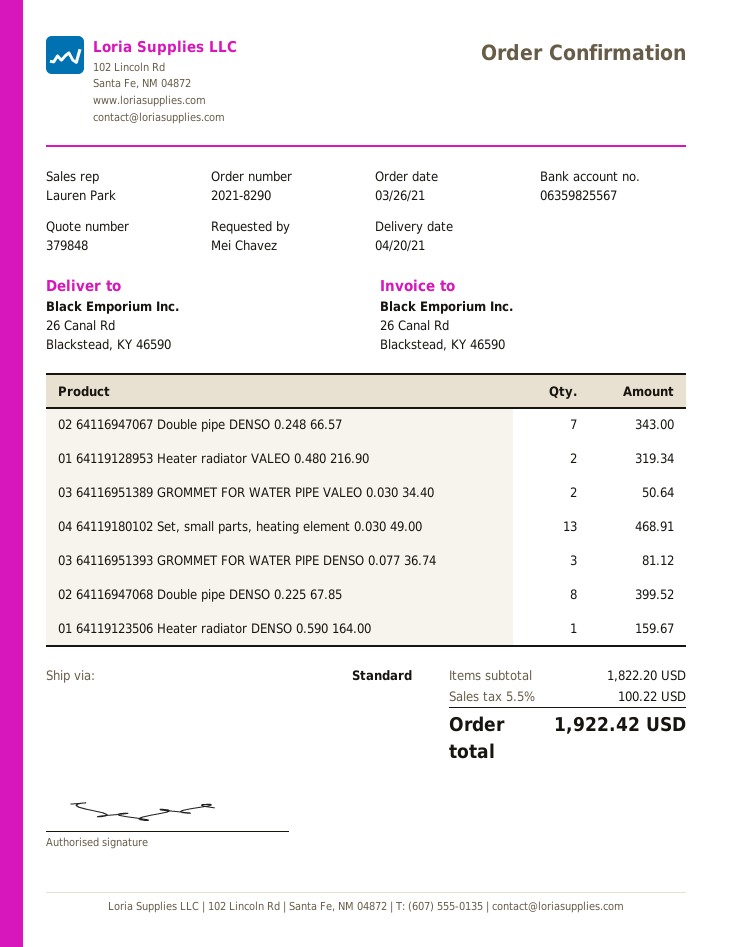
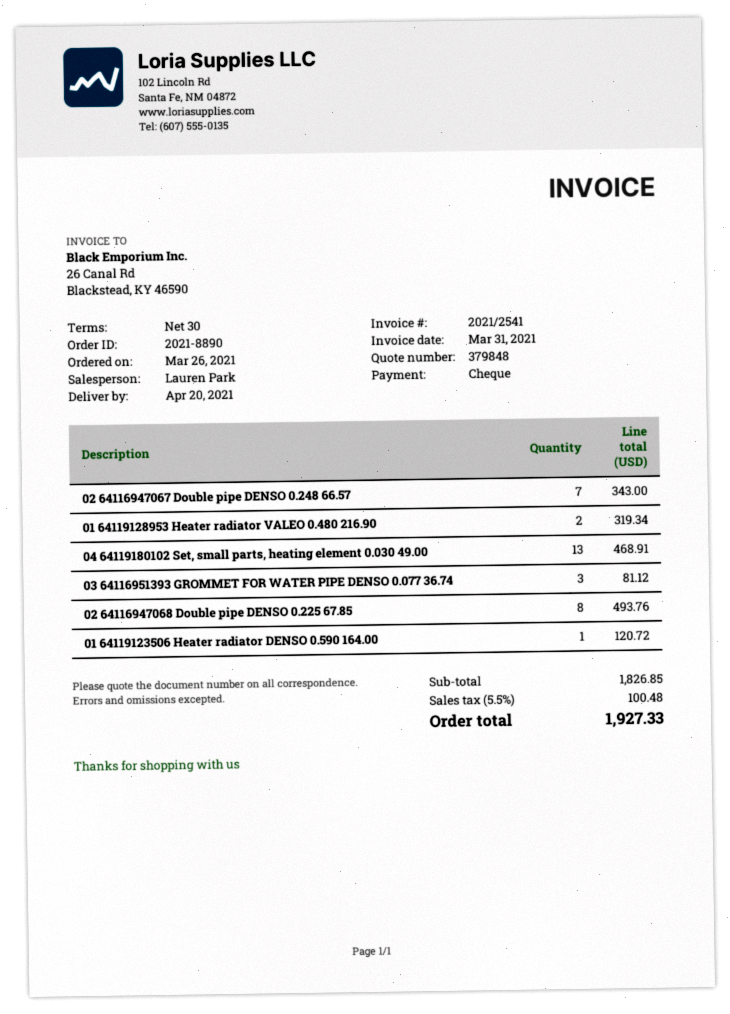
order number: 2021-8290 -> 2021-8890
03 64116951389 GROMMET FOR WATER PIPE VALEO 0.030 34.40: 2 for 50.64 -> none
02 64116947068 Double pipe DENSO 0.225 67.85: 8 for 399.52 -> 8 for 493.76
01 64119123506 Heater radiator DENSO 0.590 164.00: 1 for 159.67 -> 1 for 120.72
subtotal: 1822.20 -> 1826.85
tax: 5.5% = 100.22 -> 5.5% = 100.48
total: 1922.42 -> 1927.33

